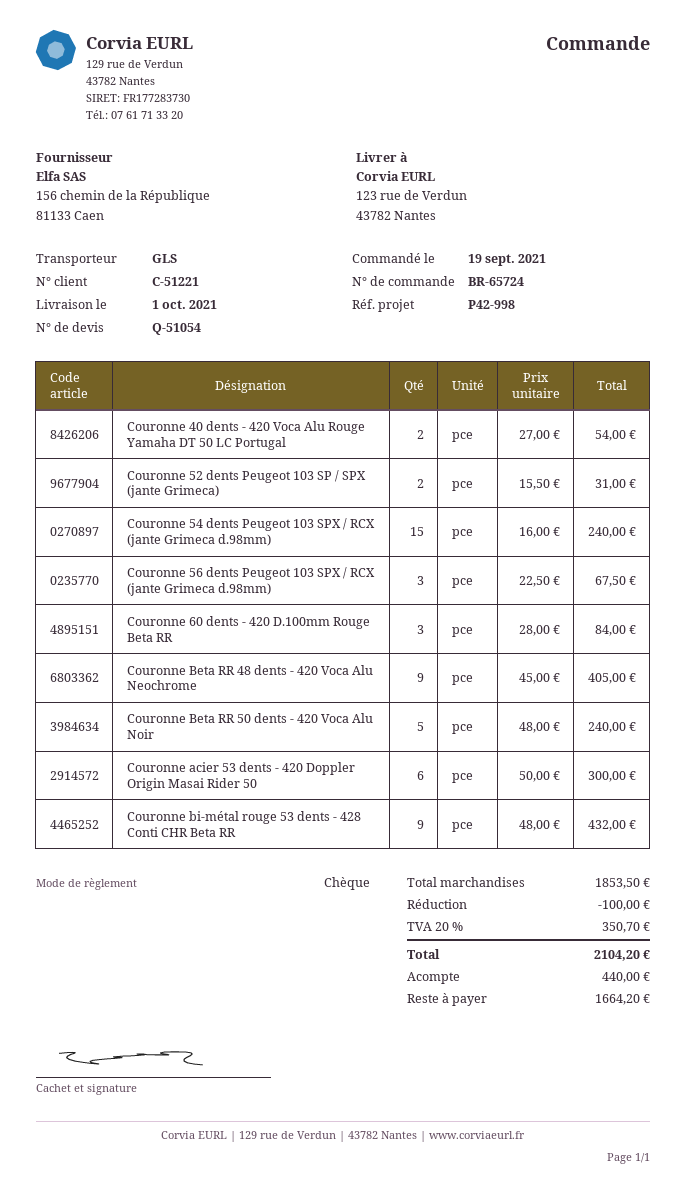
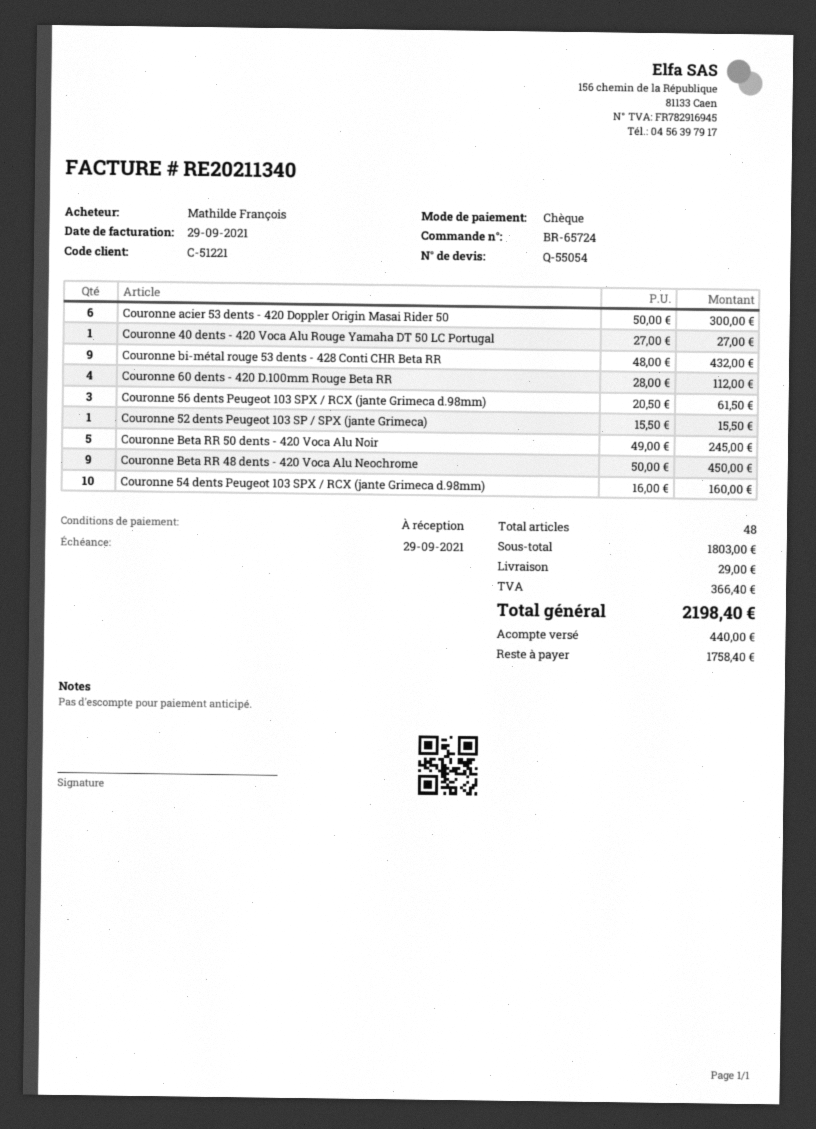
quote number: Q-51054 -> Q-55054
Couronne 40 dents - 420 Voca Alu Rouge Yamaha DT 50 LC Portugal: 2 x 27.00 = 54.00 -> 1 x 27.00 = 27.00
Couronne 52 dents Peugeot 103 SP / SPX (jante Grimeca): 2 x 15.50 = 31.00 -> 1 x 15.50 = 15.50
Couronne 54 dents Peugeot 103 SPX / RCX (jante Grimeca d.98mm): 15 x 16.00 = 240.00 -> 10 x 16.00 = 160.00
Couronne 56 dents Peugeot 103 SPX / RCX (jante Grimeca d.98mm): 3 x 22.50 = 67.50 -> 3 x 20.50 = 61.50
Couronne 60 dents - 420 D.100mm Rouge Beta RR: 3 x 28.00 = 84.00 -> 4 x 28.00 = 112.00
Couronne Beta RR 48 dents - 420 Voca Alu Neochrome: 9 x 45.00 = 405.00 -> 9 x 50.00 = 450.00
Couronne Beta RR 50 dents - 420 Voca Alu Noir: 5 x 48.00 = 240.00 -> 5 x 49.00 = 245.00
subtotal: 1853.50 -> 1803.00
discount: 100.00 -> none
shipping: none -> 29.00
tax: 350.70 -> 366.40
total: 2104.20 -> 2198.40
balance: 1664.20 -> 1758.40

